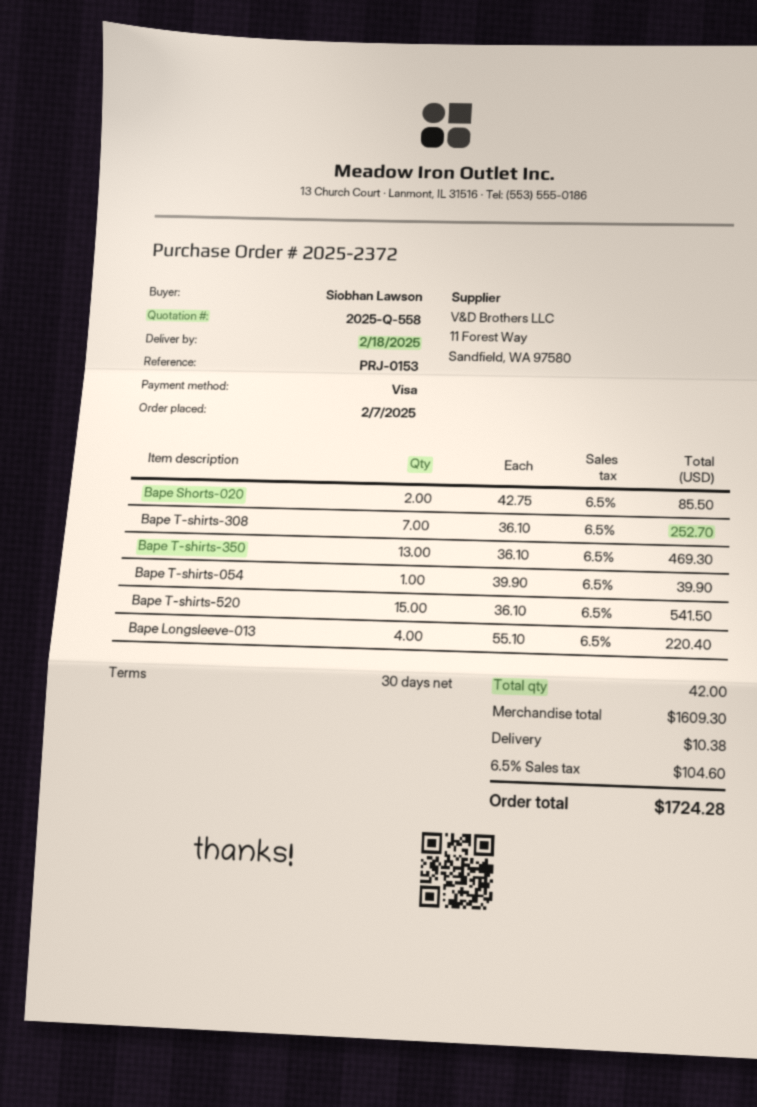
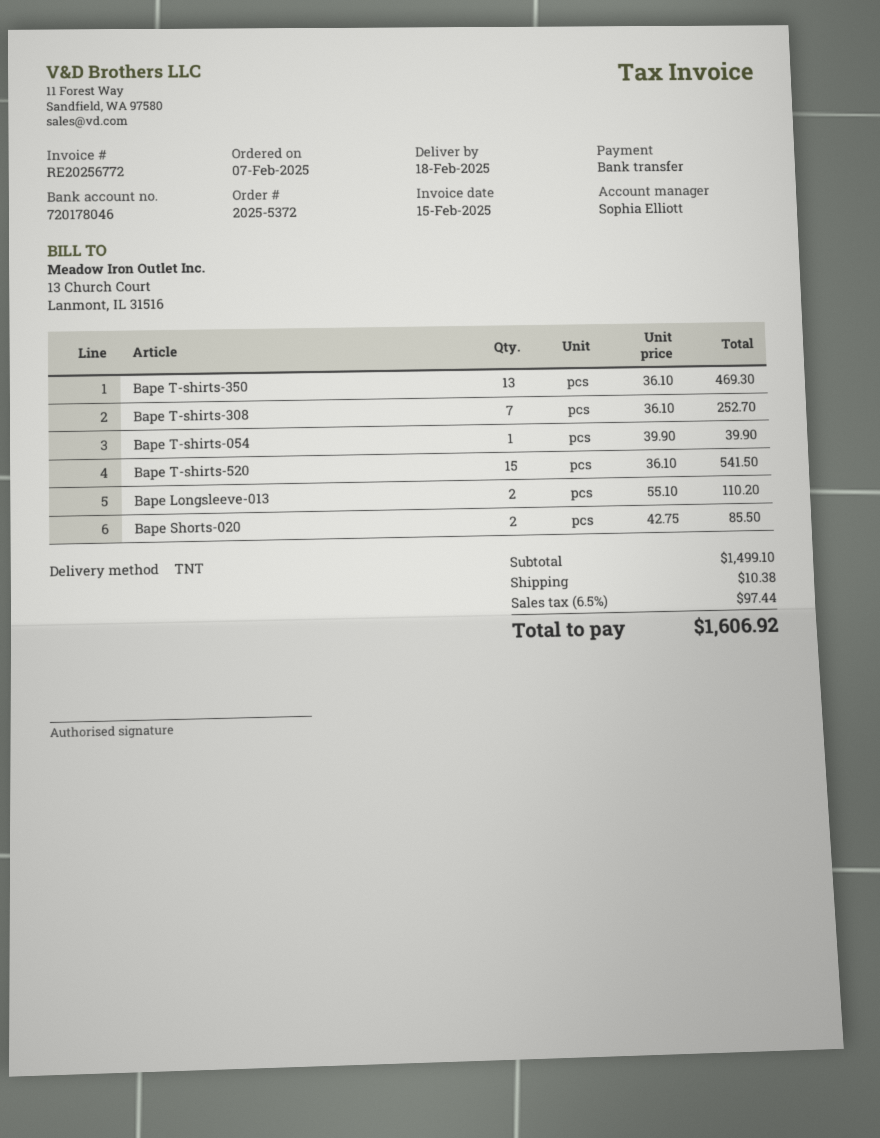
order number: 2025-2372 -> 2025-5372
payment method: Visa -> bank transfer
Bape Longsleeve-013: 4 x 55.10 = 220.40 -> 2 x 55.10 = 110.20
subtotal: 1609.30 -> 1499.10
tax: 6.5% = 104.60 -> 6.5% = 97.44
total: 1724.28 -> 1606.92

